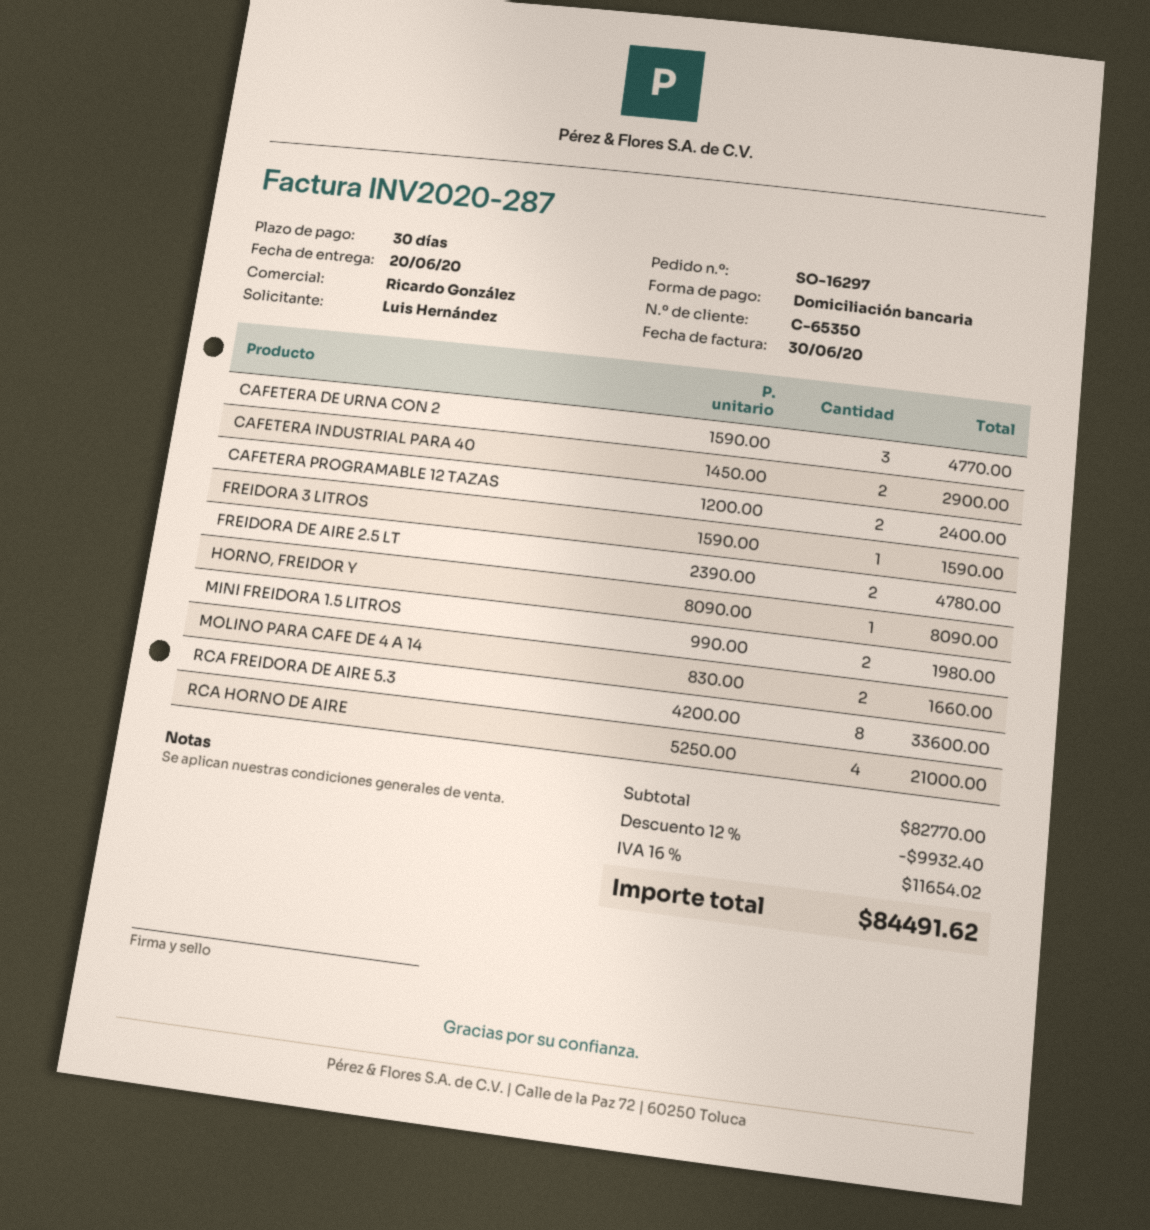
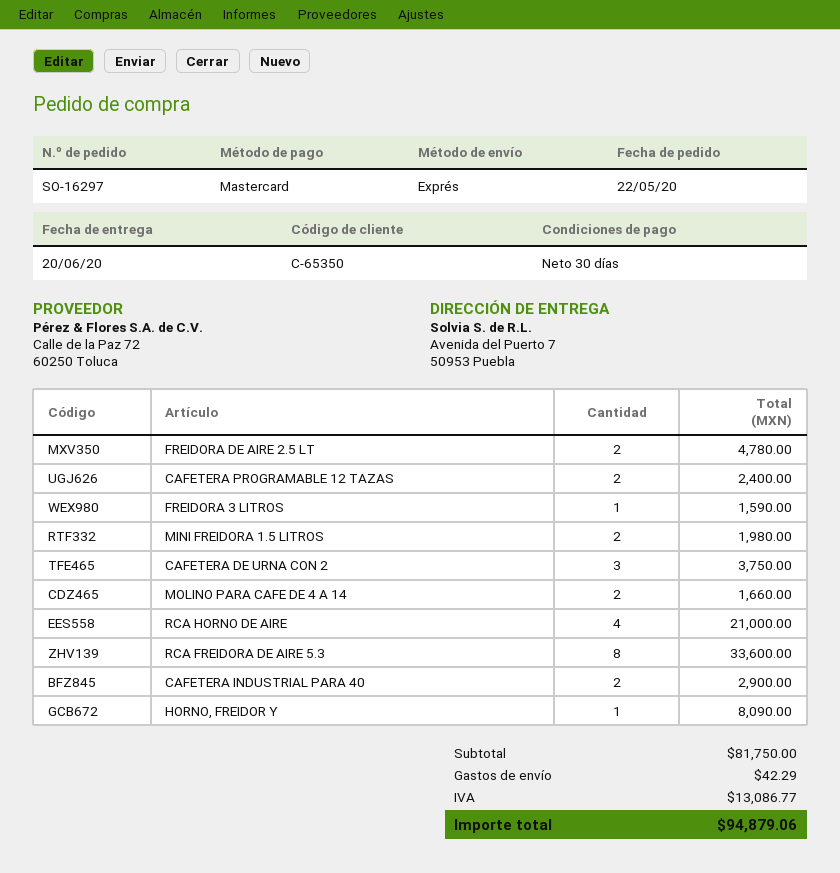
payment method: direct debit -> Mastercard
CAFETERA DE URNA CON 2: 3 for 4770.00 -> 3 for 3750.00
subtotal: 82770.00 -> 81750.00
discount: 12% = 9932.40 -> none
shipping: none -> 42.29
tax: 11654.02 -> 13086.77
total: 84491.62 -> 94879.06

